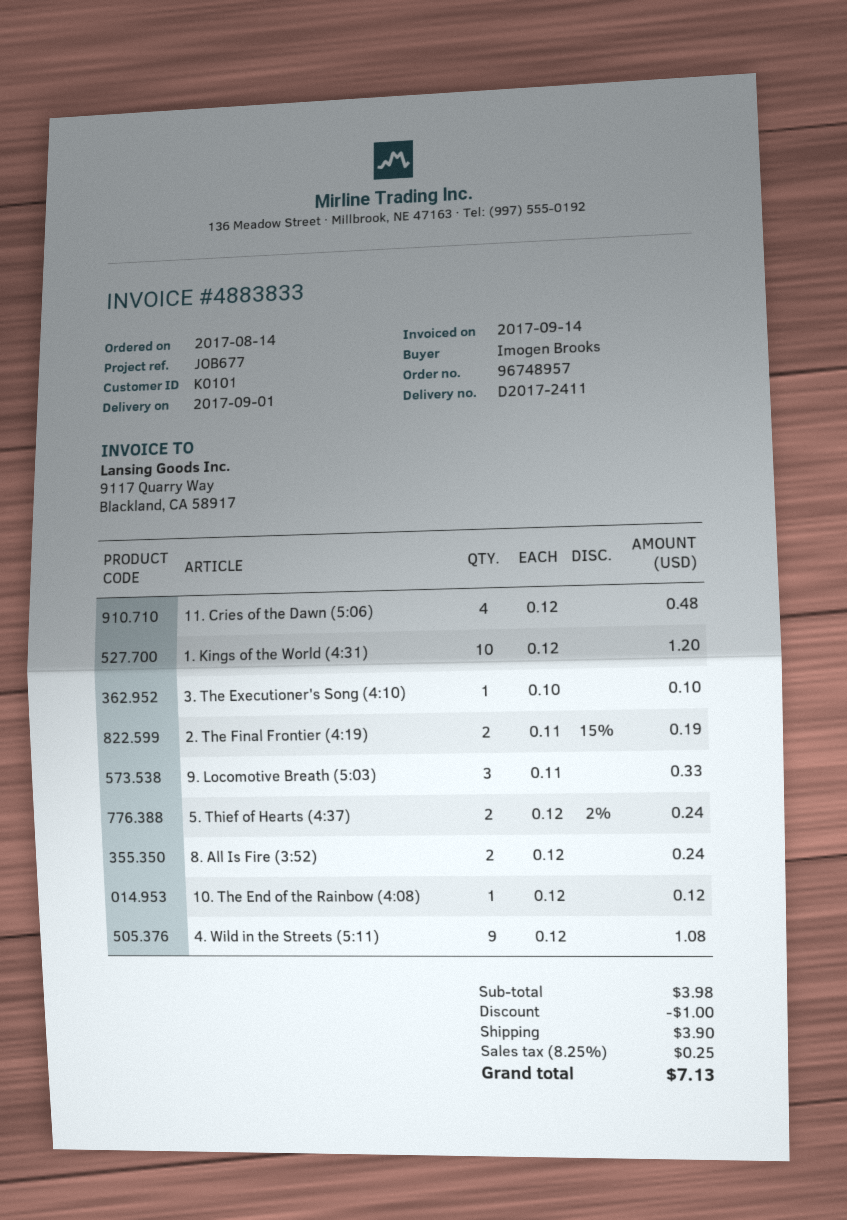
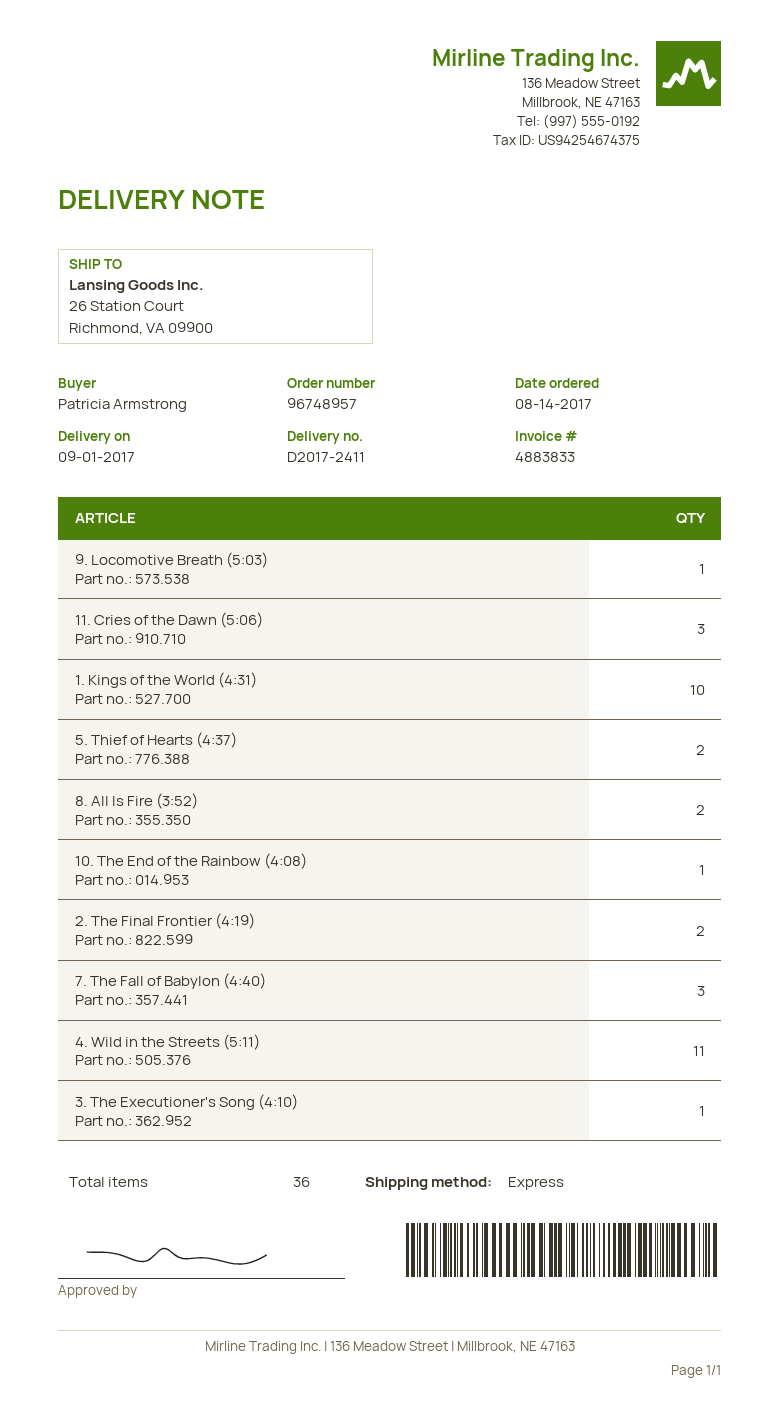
ordered by: Imogen Brooks -> Patricia Armstrong
11. Cries of the Dawn (5:06): 4 -> 3
9. Locomotive Breath (5:03): 3 -> 1
4. Wild in the Streets (5:11): 9 -> 11
7. The Fall of Babylon (4:40): none -> 3

